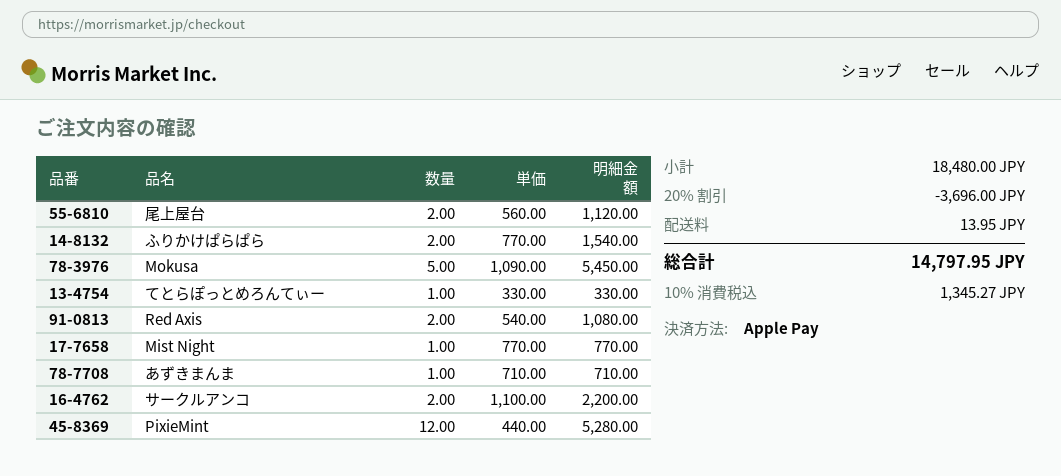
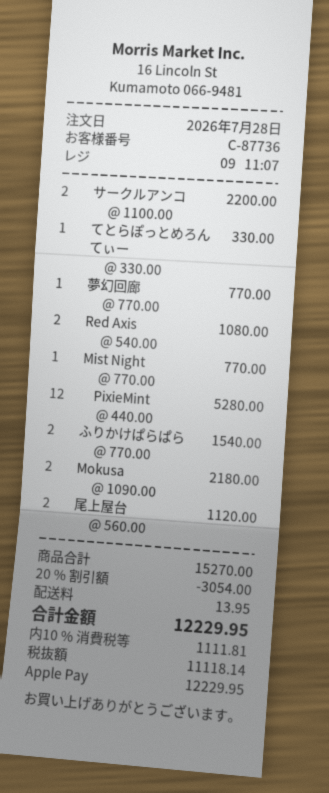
Mokusa: 5 x 1090.00 = 5450.00 -> 2 x 1090.00 = 2180.00
あずきまんま: 1 x 710.00 = 710.00 -> none
夢幻回廊: none -> 1 x 770.00 = 770.00
subtotal: 18480.00 -> 15270.00
discount: 20% = 3696.00 -> 20% = 3054.00
tax: 10% = 1345.27 -> 10% = 1111.81
total: 14797.95 -> 12229.95

